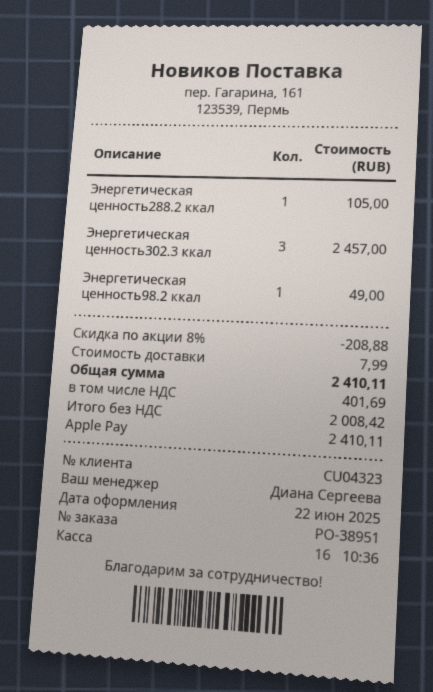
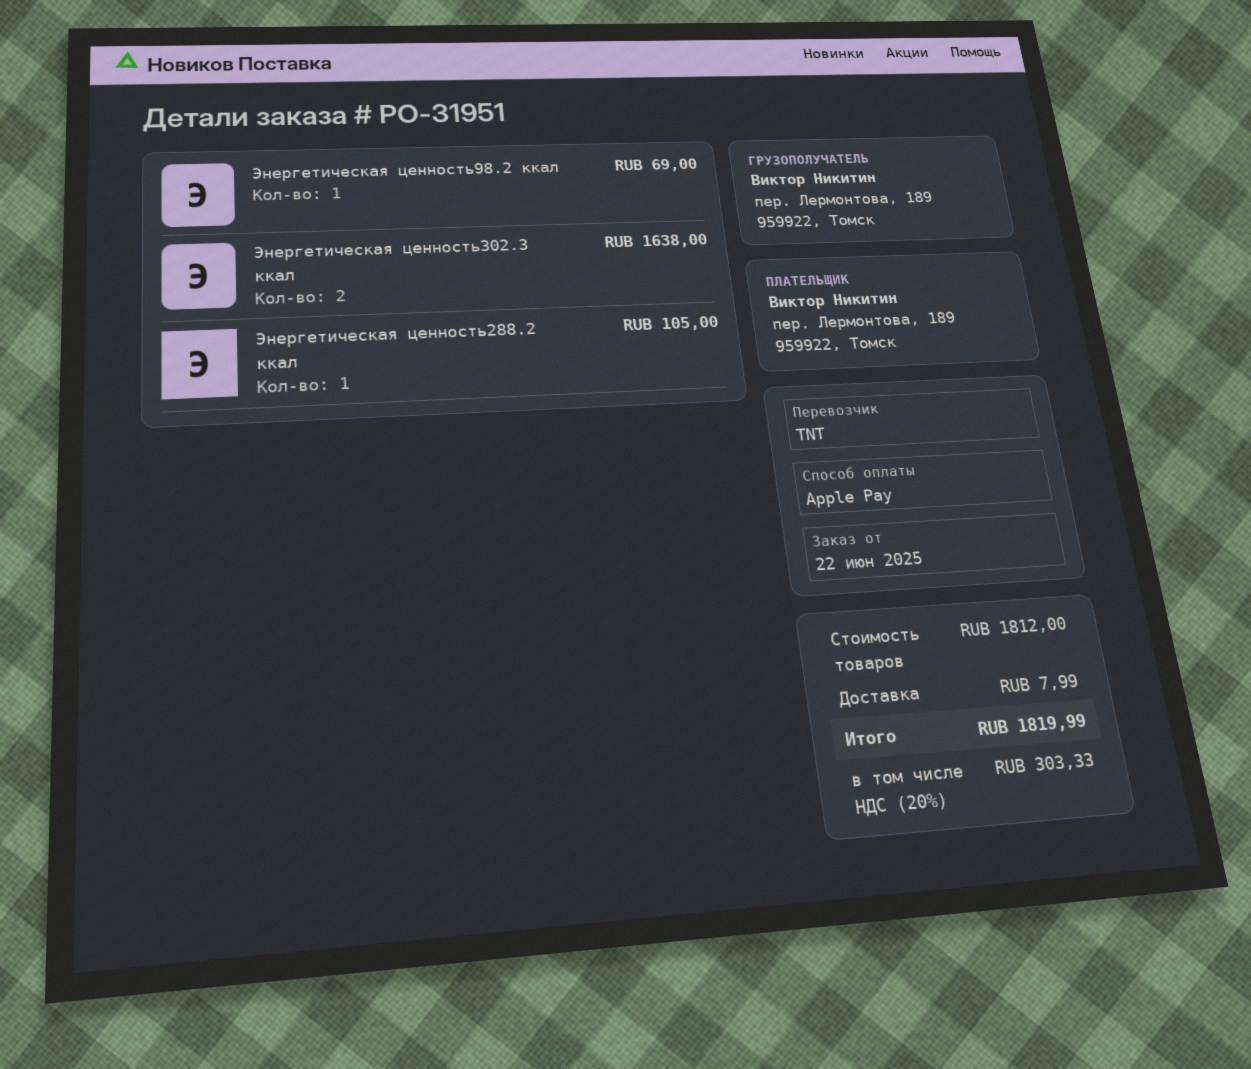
order number: PO-38951 -> PO-31951
Энергетическая ценность302.3 ккал: 3 for 2457.00 -> 2 for 1638.00
Энергетическая ценность98.2 ккал: 1 for 49.00 -> 1 for 69.00
discount: 8% = 208.88 -> none
tax: 401.69 -> 303.33
total: 2410.11 -> 1819.99

